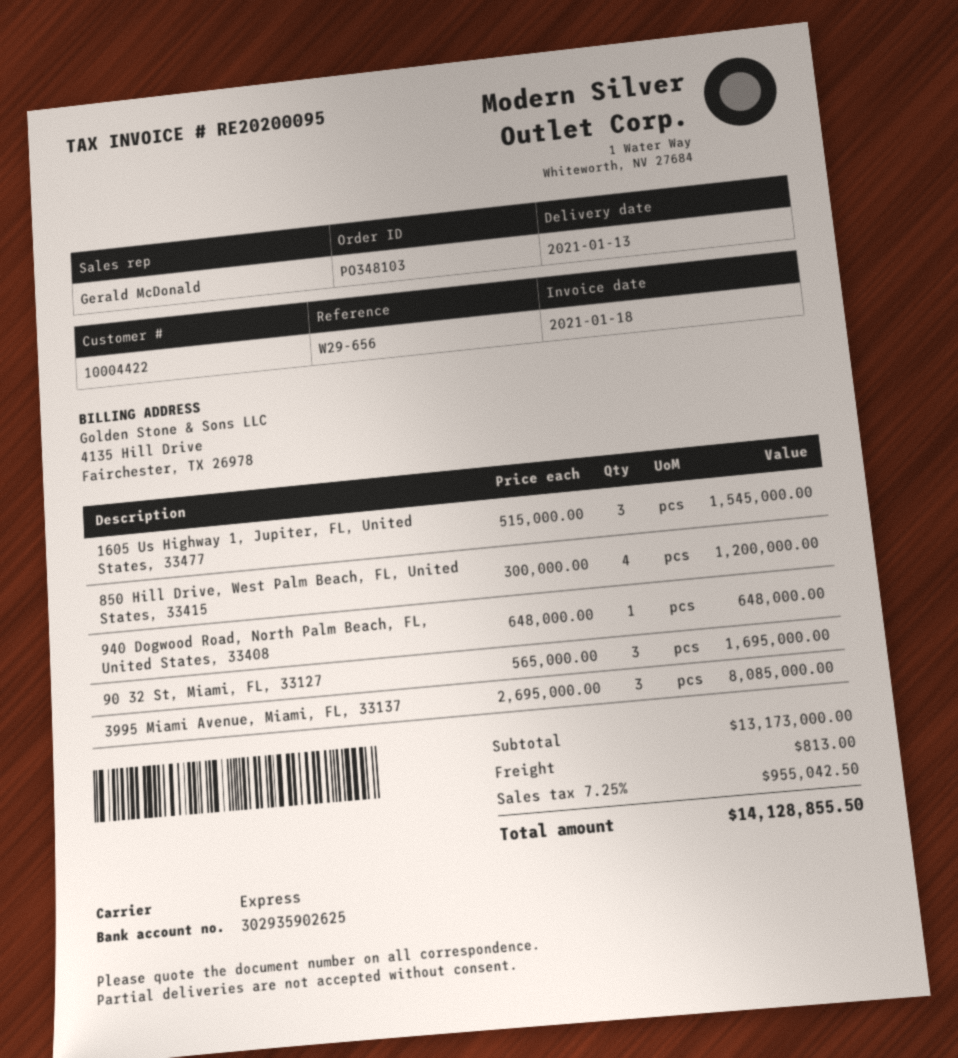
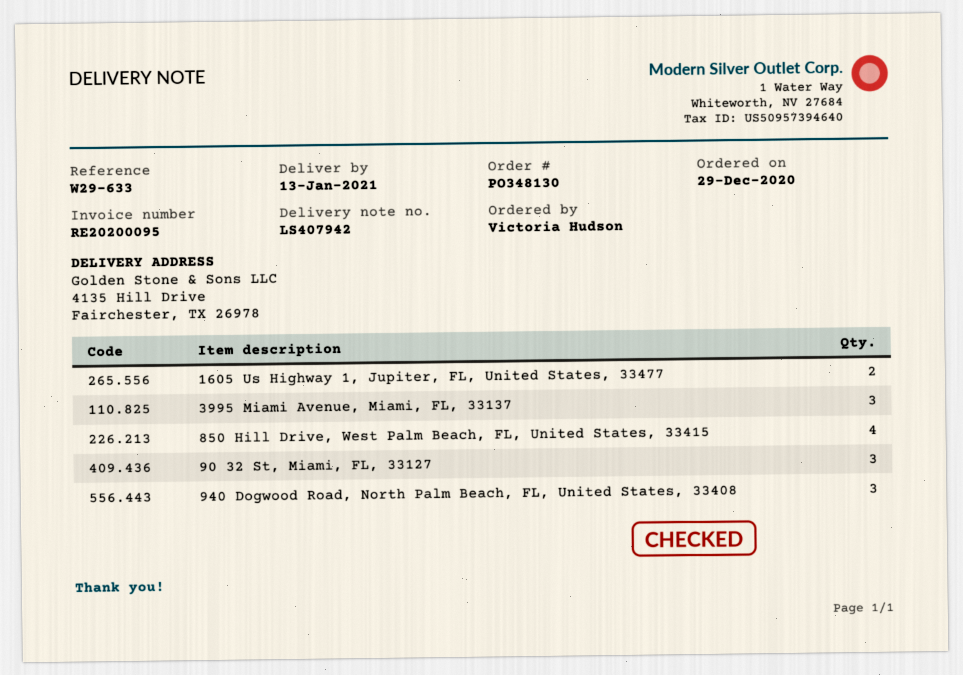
order number: PO348103 -> PO348130
reference: W29-656 -> W29-633
1605 Us Highway 1, Jupiter, FL, United States, 33477: 3 -> 2
940 Dogwood Road, North Palm Beach, FL, United States, 33408: 1 -> 3

